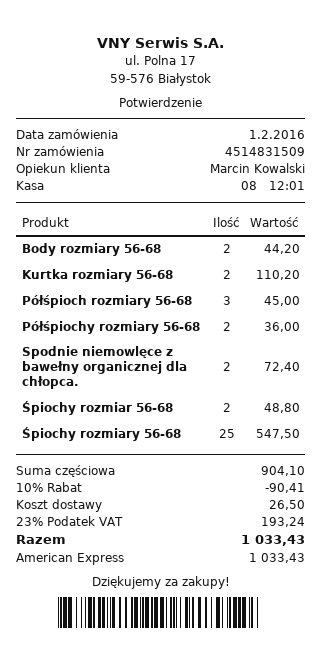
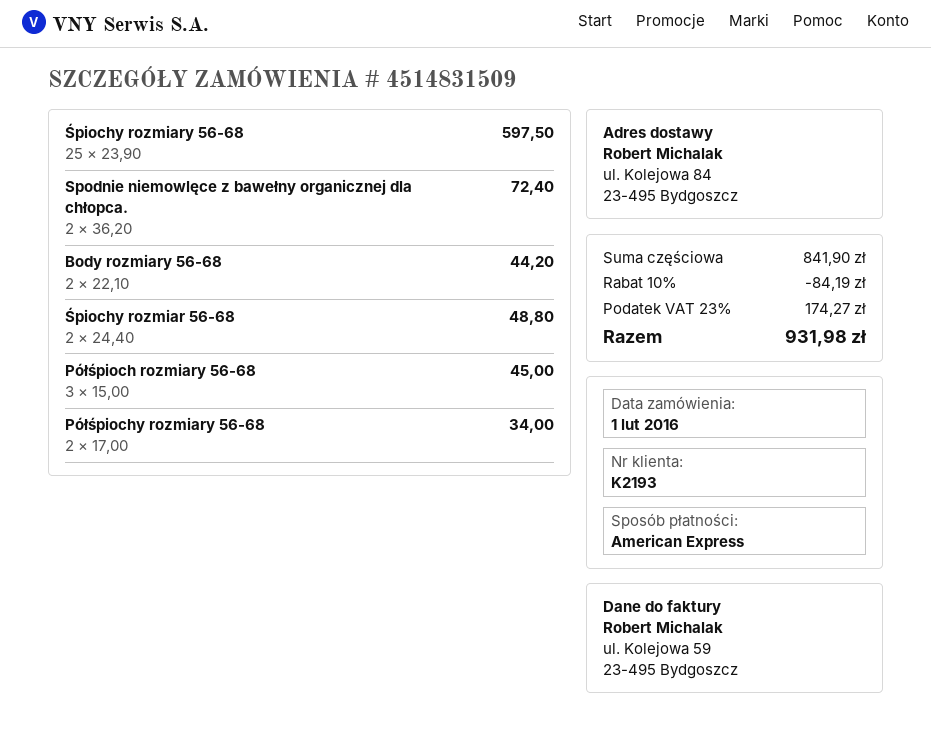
Kurtka rozmiary 56-68: 2 for 110.20 -> none
Półśpiochy rozmiary 56-68: 2 for 36.00 -> 2 for 34.00
Śpiochy rozmiary 56-68: 25 for 547.50 -> 25 for 597.50
subtotal: 904.10 -> 841.90
discount: 10% = 90.41 -> 10% = 84.19
shipping: 26.50 -> none
tax: 23% = 193.24 -> 23% = 174.27
total: 1033.43 -> 931.98

